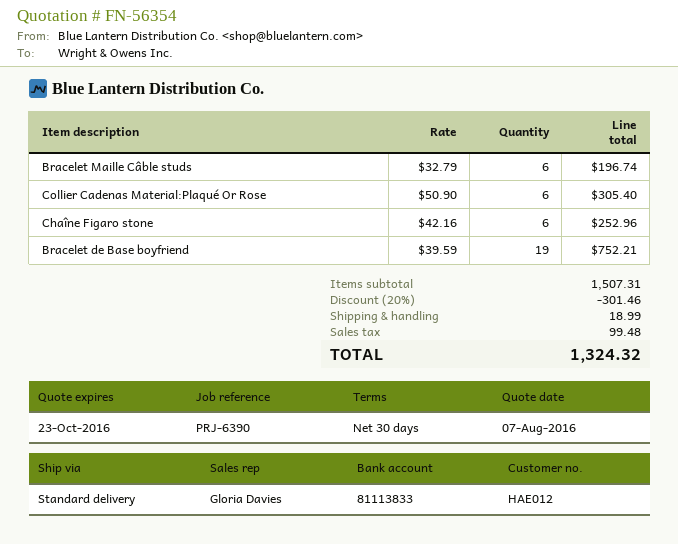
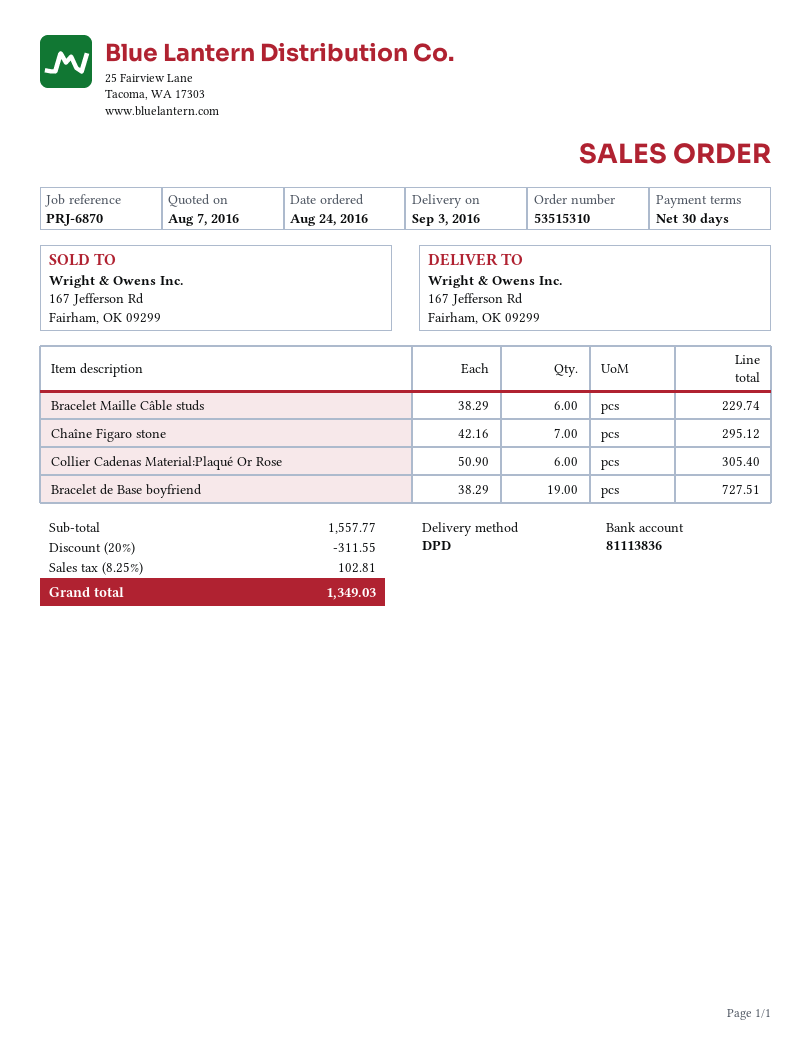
reference: PRJ-6390 -> PRJ-6870
bank account: 81113833 -> 81113836
shipping method: standard -> DPD
Bracelet Maille Câble studs: 6 x 32.79 = 196.74 -> 6 x 38.29 = 229.74
Chaîne Figaro stone: 6 x 42.16 = 252.96 -> 7 x 42.16 = 295.12
Bracelet de Base boyfriend: 19 x 39.59 = 752.21 -> 19 x 38.29 = 727.51
subtotal: 1507.31 -> 1557.77
discount: 20% = 301.46 -> 20% = 311.55
shipping: 18.99 -> none
tax: 99.48 -> 102.81
total: 1324.32 -> 1349.03

